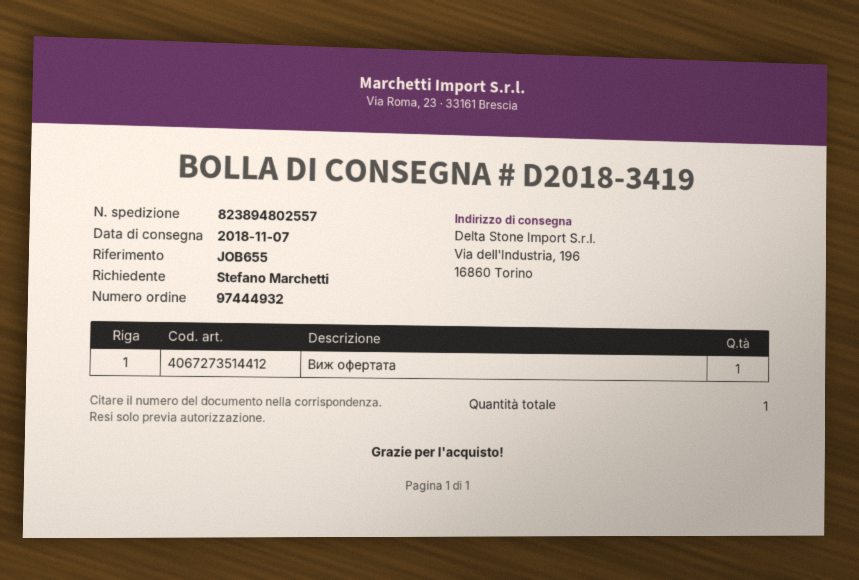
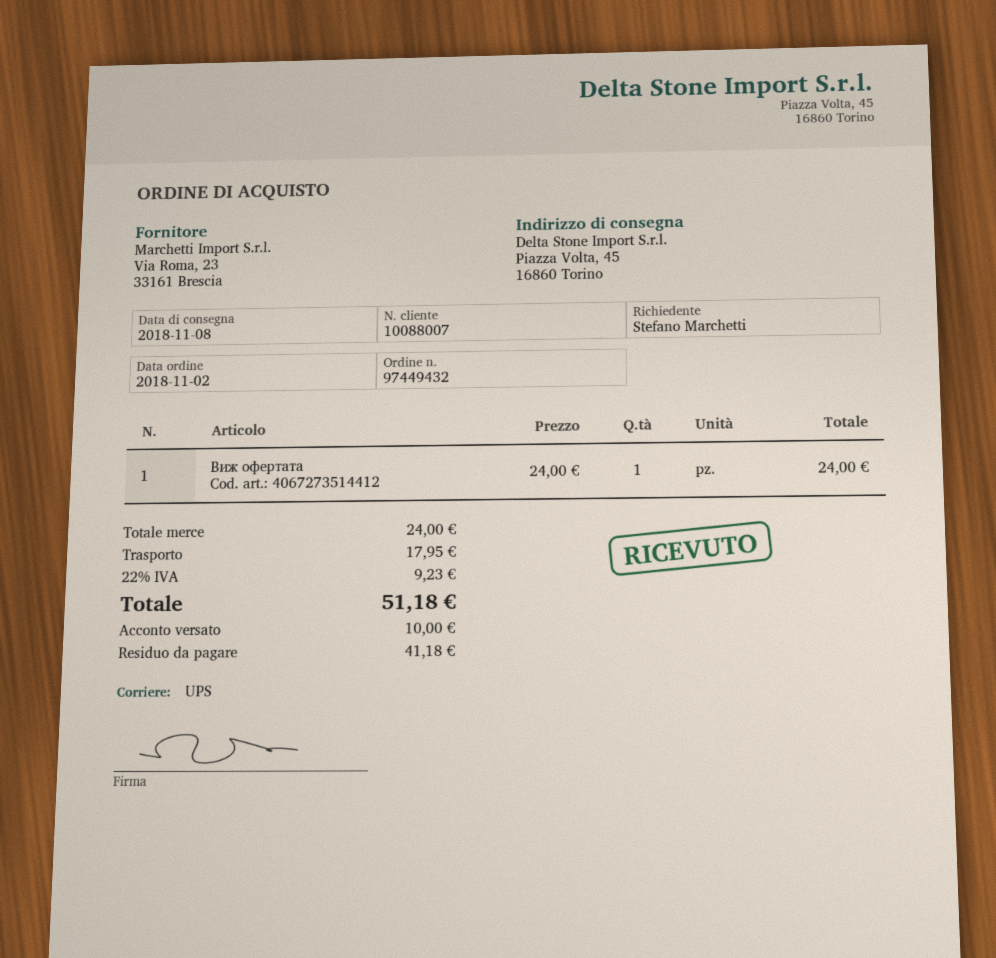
order number: 97444932 -> 97449432
delivery date: 2018-11-07 -> 2018-11-08
ship to: Via dell'Industria, 196, 16860 Torino -> Piazza Volta, 45, 16860 Torino

